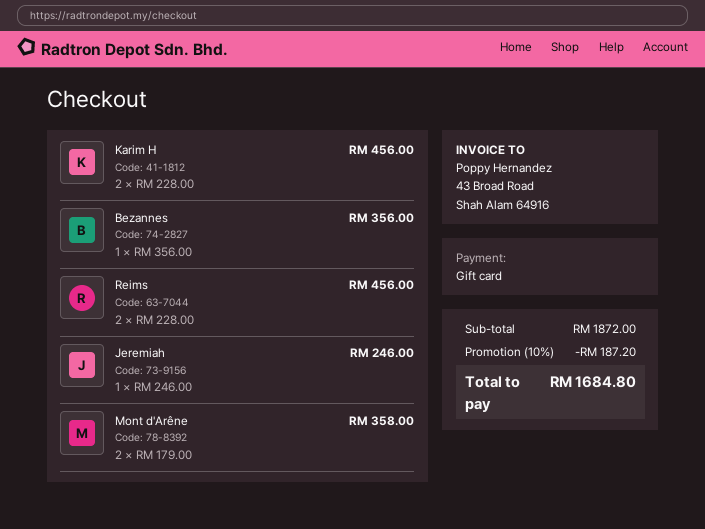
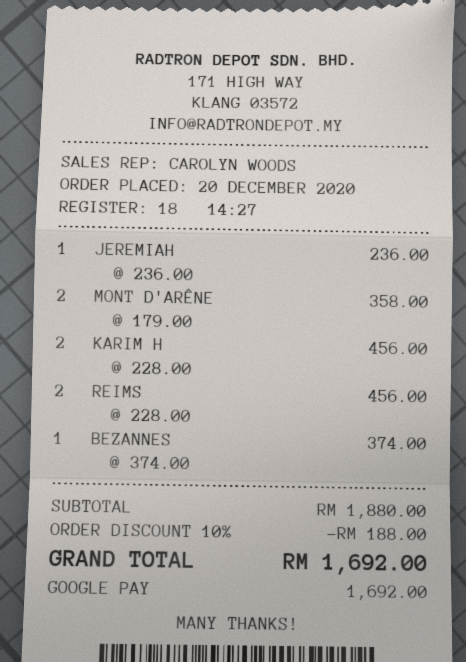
payment method: gift card -> Google Pay
Bezannes: 1 x 356.00 = 356.00 -> 1 x 374.00 = 374.00
Jeremiah: 1 x 246.00 = 246.00 -> 1 x 236.00 = 236.00
subtotal: 1872.00 -> 1880.00
discount: 10% = 187.20 -> 10% = 188.00
total: 1684.80 -> 1692.00

